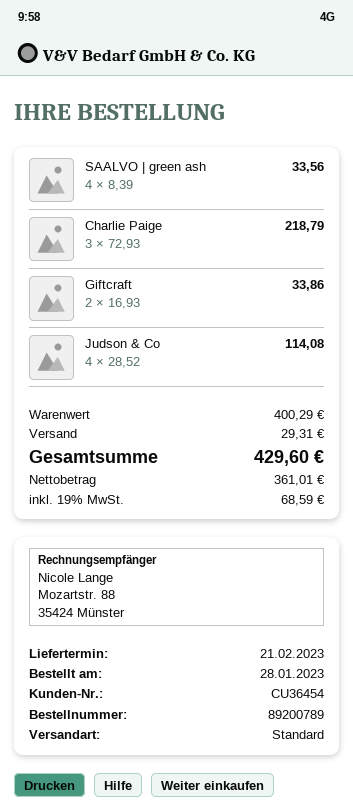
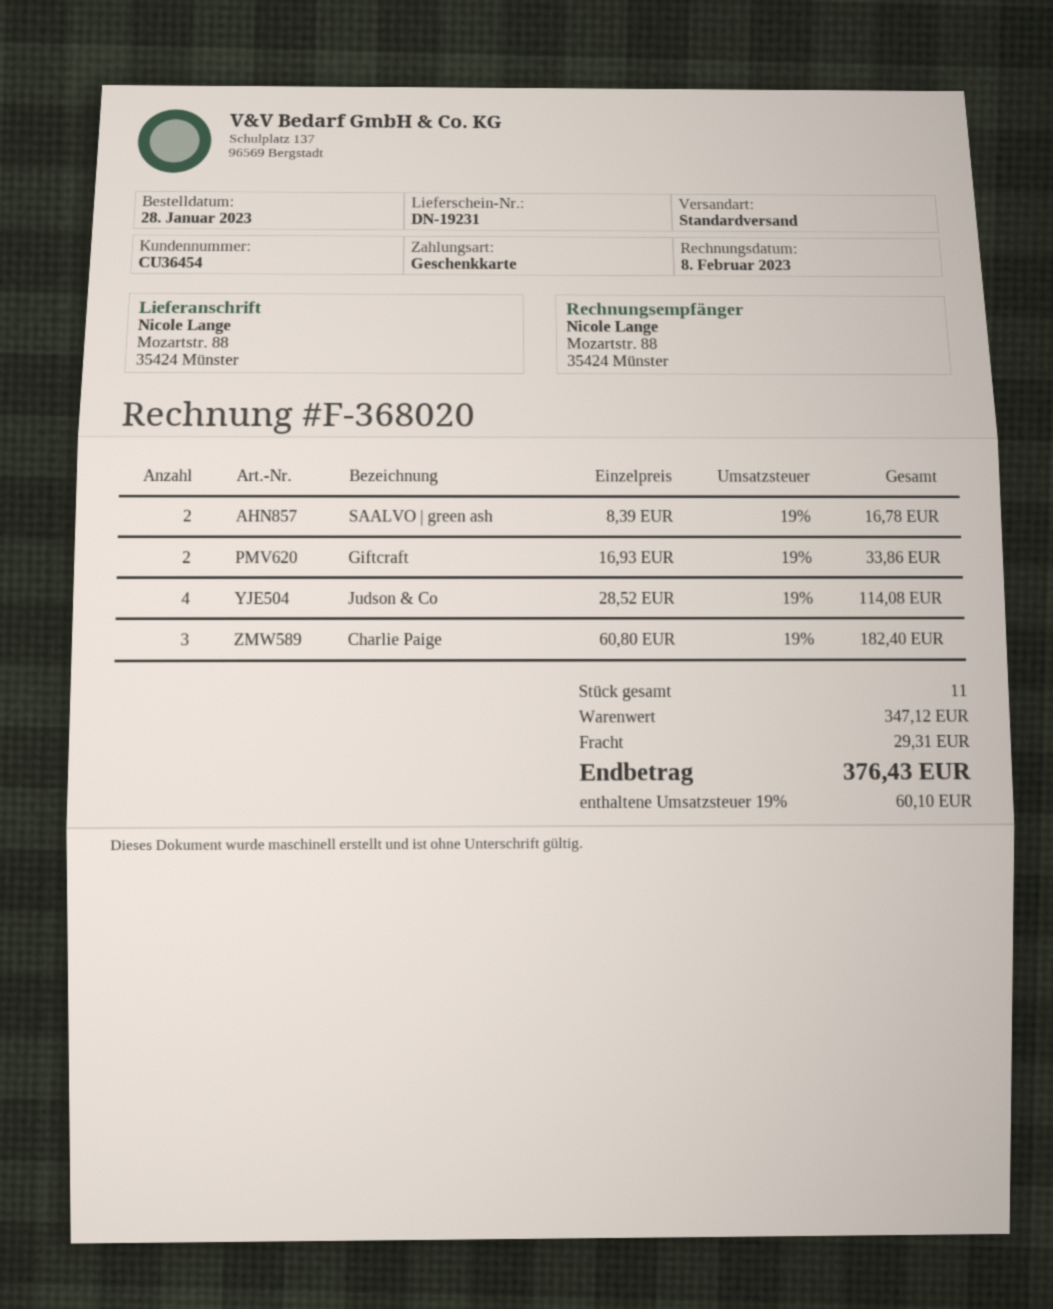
SAALVO | green ash: 4 x 8.39 = 33.56 -> 2 x 8.39 = 16.78
Charlie Paige: 3 x 72.93 = 218.79 -> 3 x 60.80 = 182.40
subtotal: 400.29 -> 347.12
tax: 19% = 68.59 -> 19% = 60.10
total: 429.60 -> 376.43

